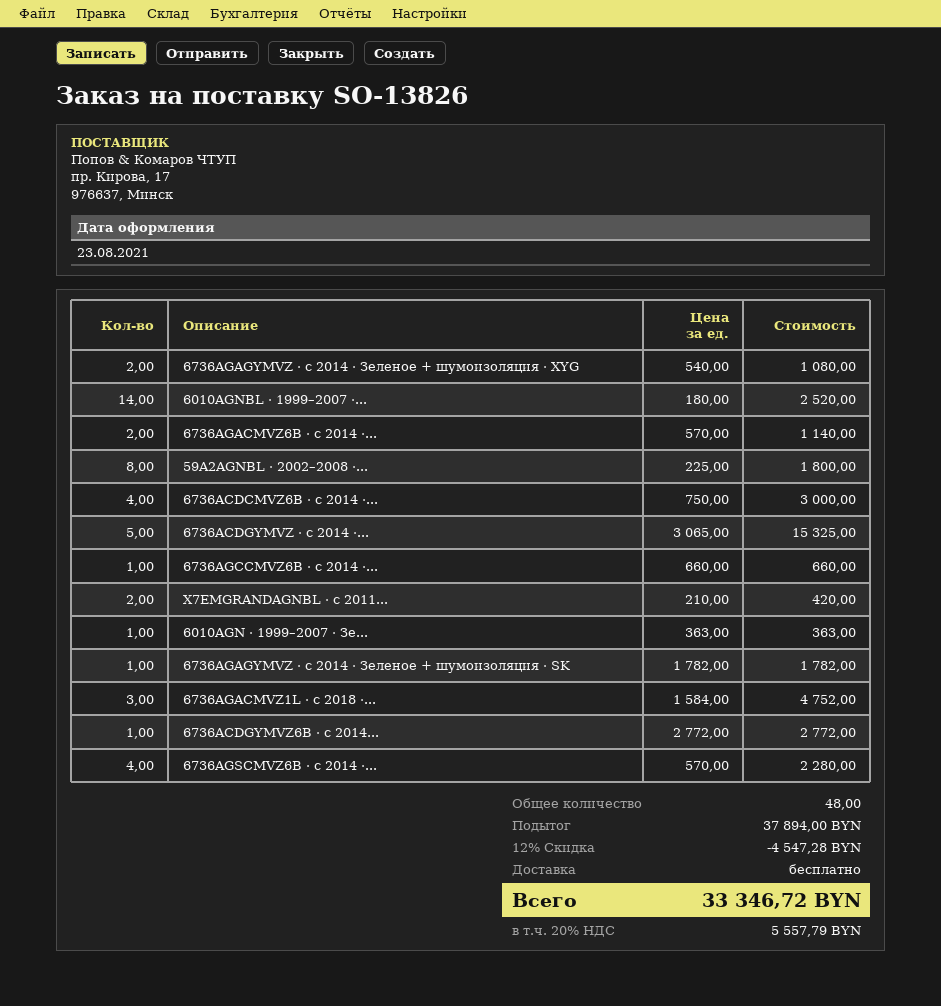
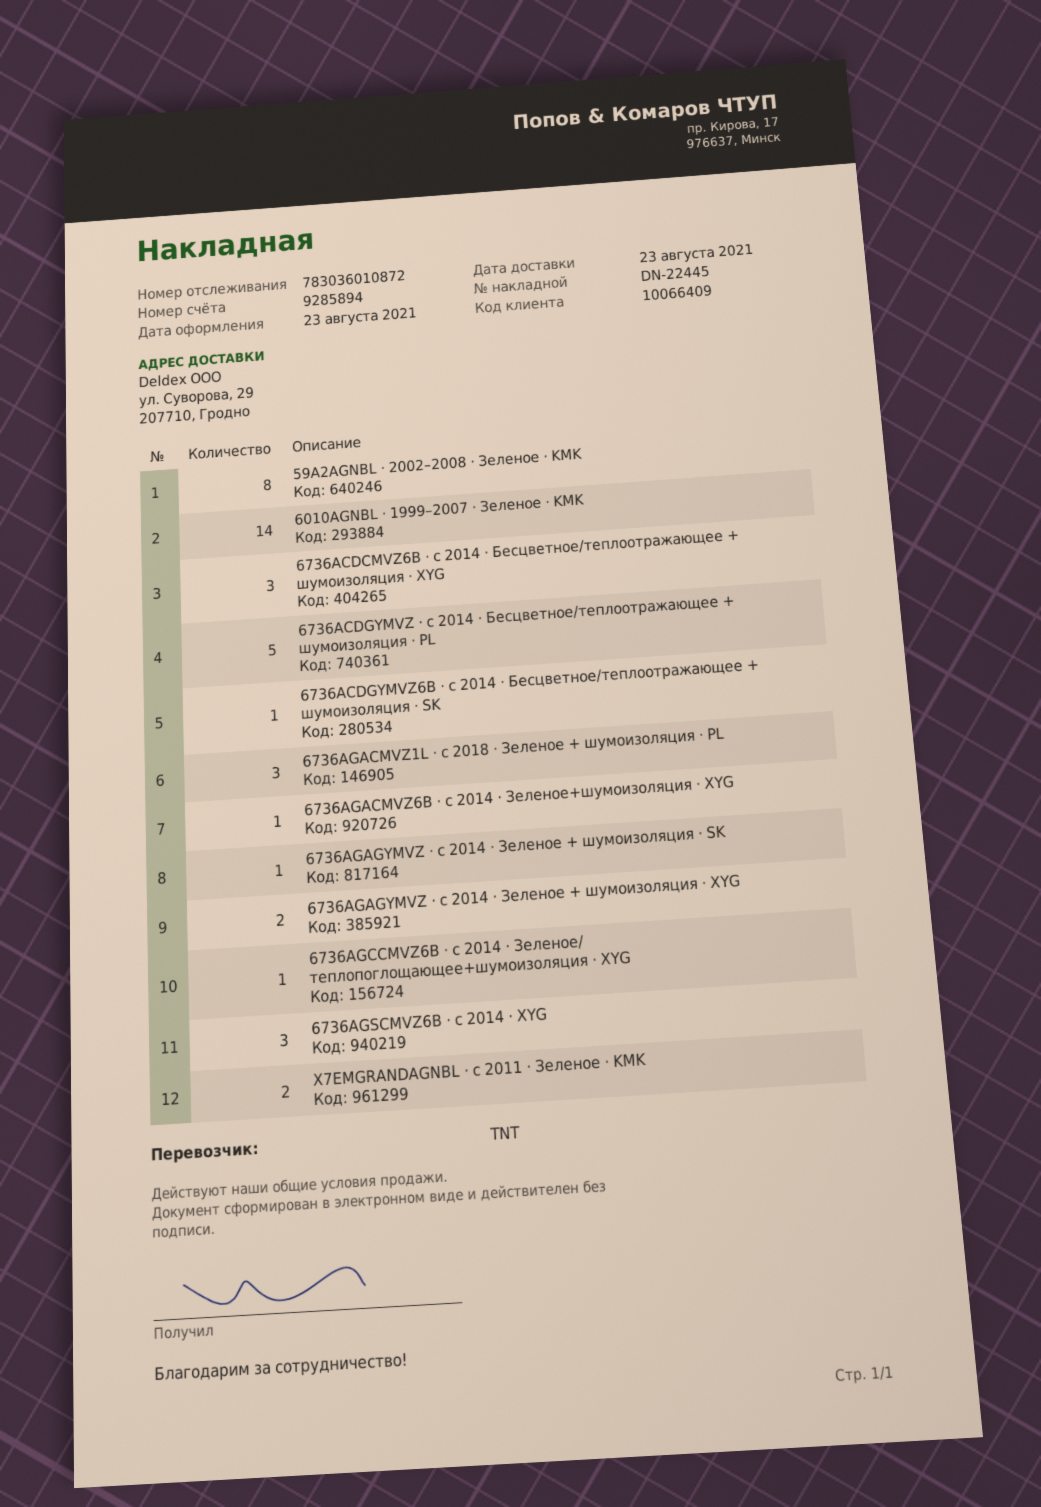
6736AGACMVZ6B · с 2014 ·...: 2 -> 1
6736ACDCMVZ6B · с 2014 ·...: 4 -> 3
6010AGN · 1999–2007 · Зе...: 1 -> none
6736AGSCMVZ6B · с 2014 ·...: 4 -> 3

